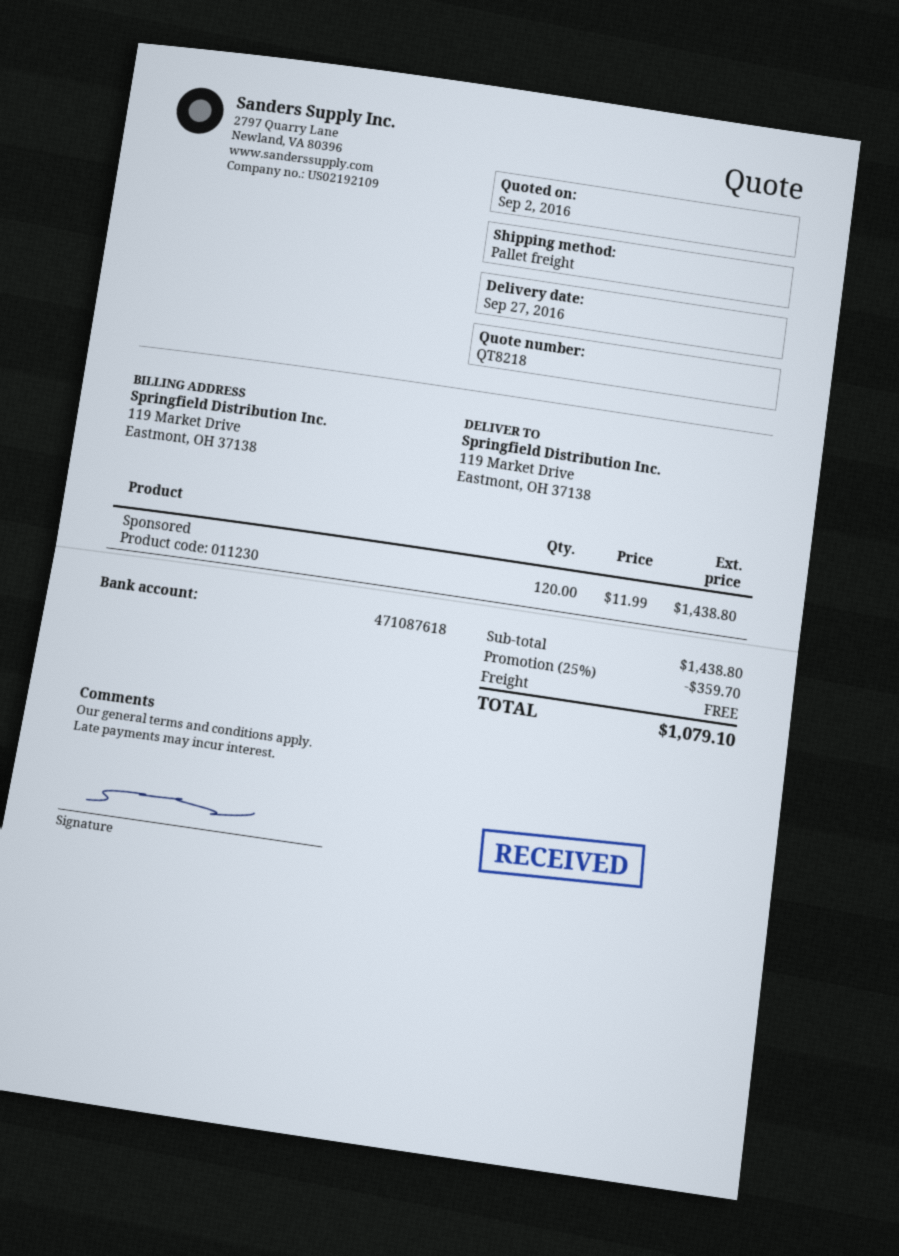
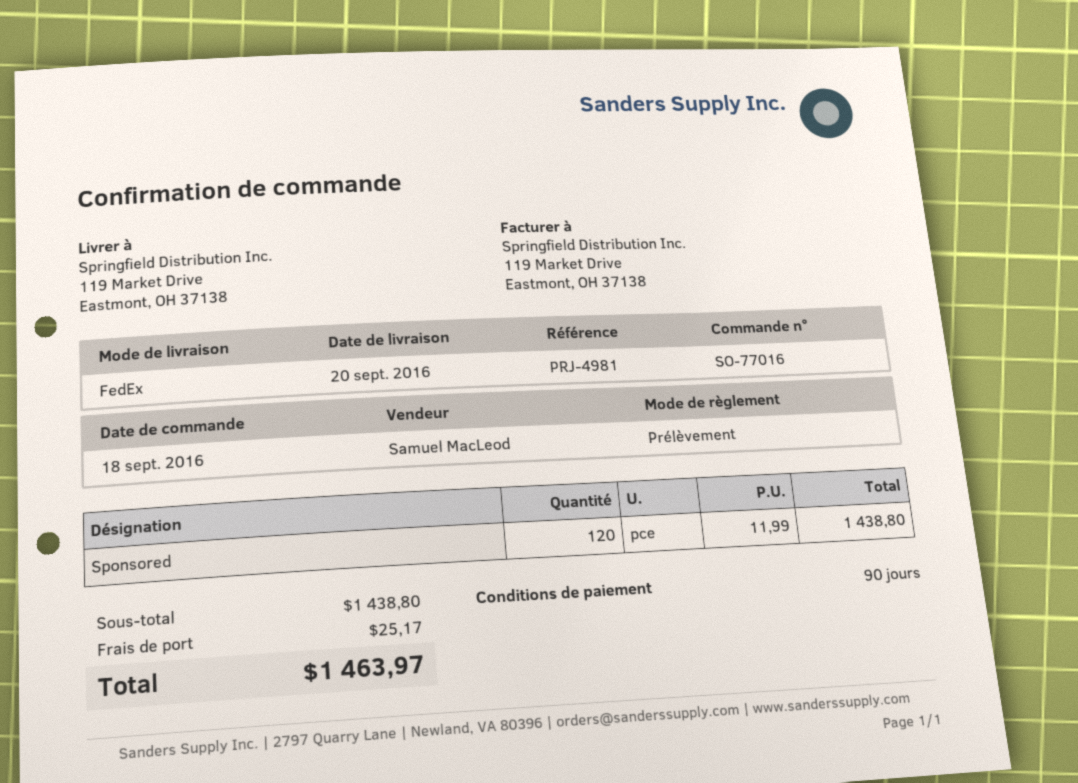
delivery date: 2016-09-27 -> 2016-09-20
shipping method: pallet freight -> FedEx
discount: 25% = 359.70 -> none
shipping: 0.00 -> 25.17
total: 1079.10 -> 1463.97

